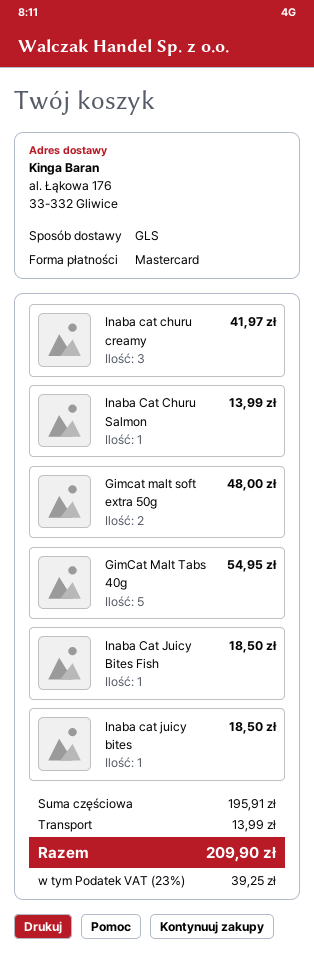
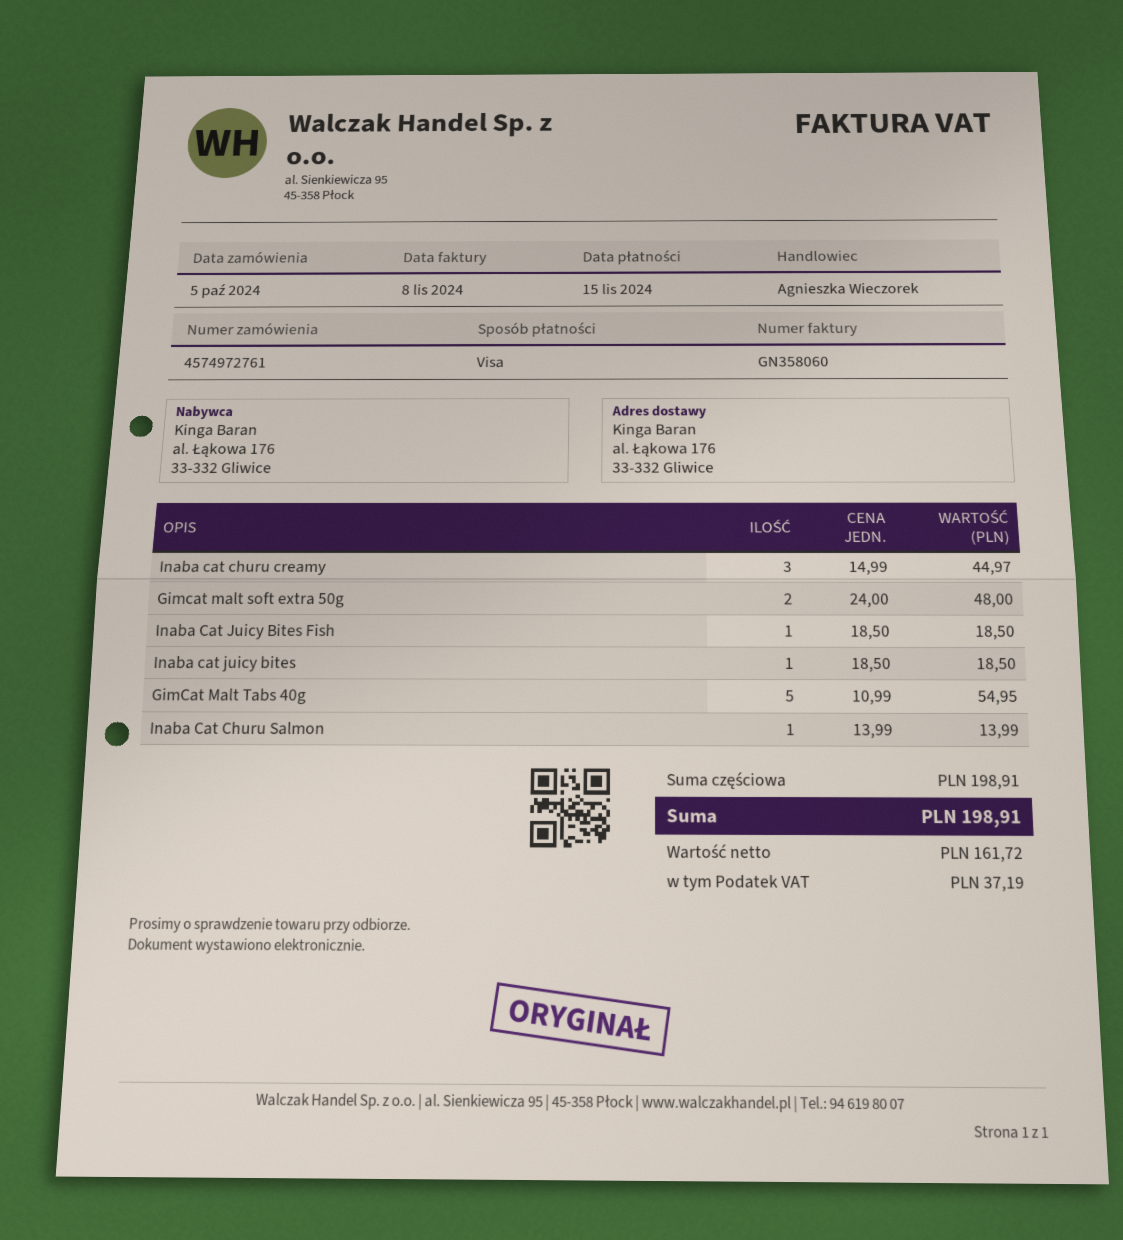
payment method: Mastercard -> Visa
Inaba cat churu creamy: 3 for 41.97 -> 3 for 44.97
subtotal: 195.91 -> 198.91
shipping: 13.99 -> none
tax: 39.25 -> 37.19
total: 209.90 -> 198.91

